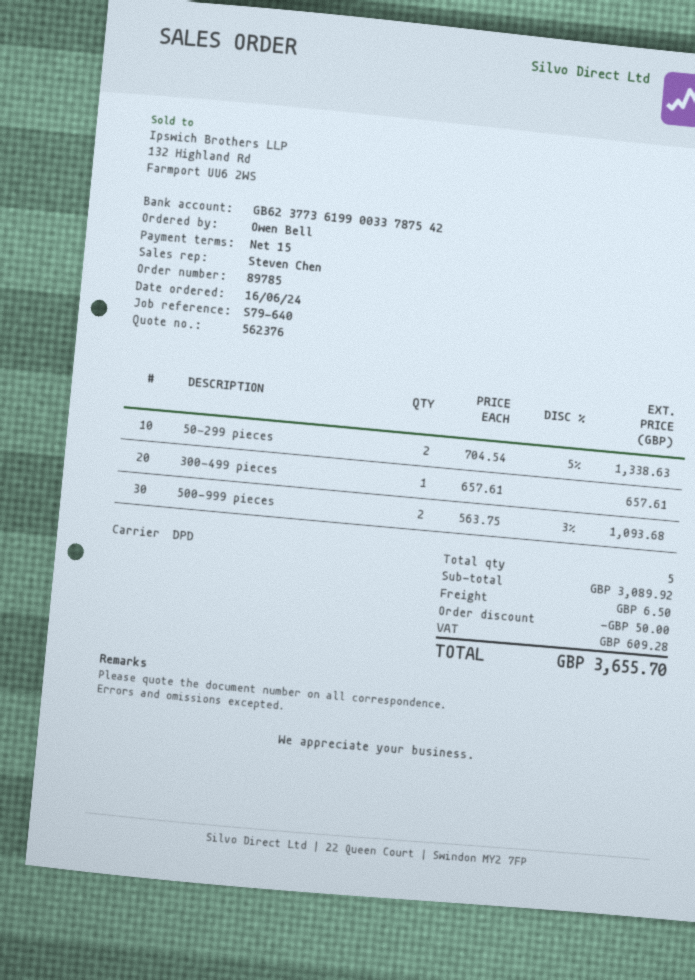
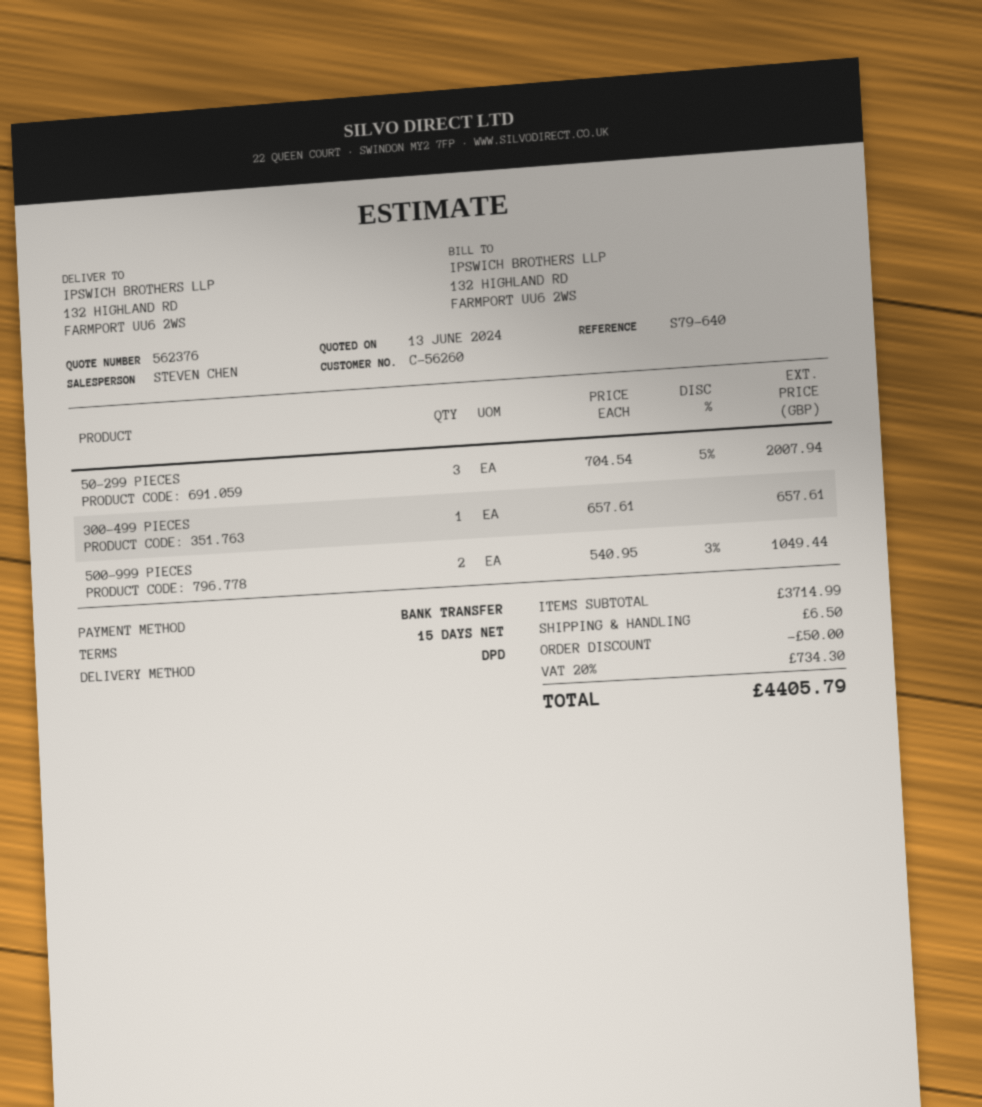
50-299 pieces: 2 x 704.54 - 5% = 1338.63 -> 3 x 704.54 - 5% = 2007.94
500-999 pieces: 2 x 563.75 - 3% = 1093.68 -> 2 x 540.95 - 3% = 1049.44
subtotal: 3089.92 -> 3714.99
tax: 609.28 -> 734.30
total: 3655.70 -> 4405.79

